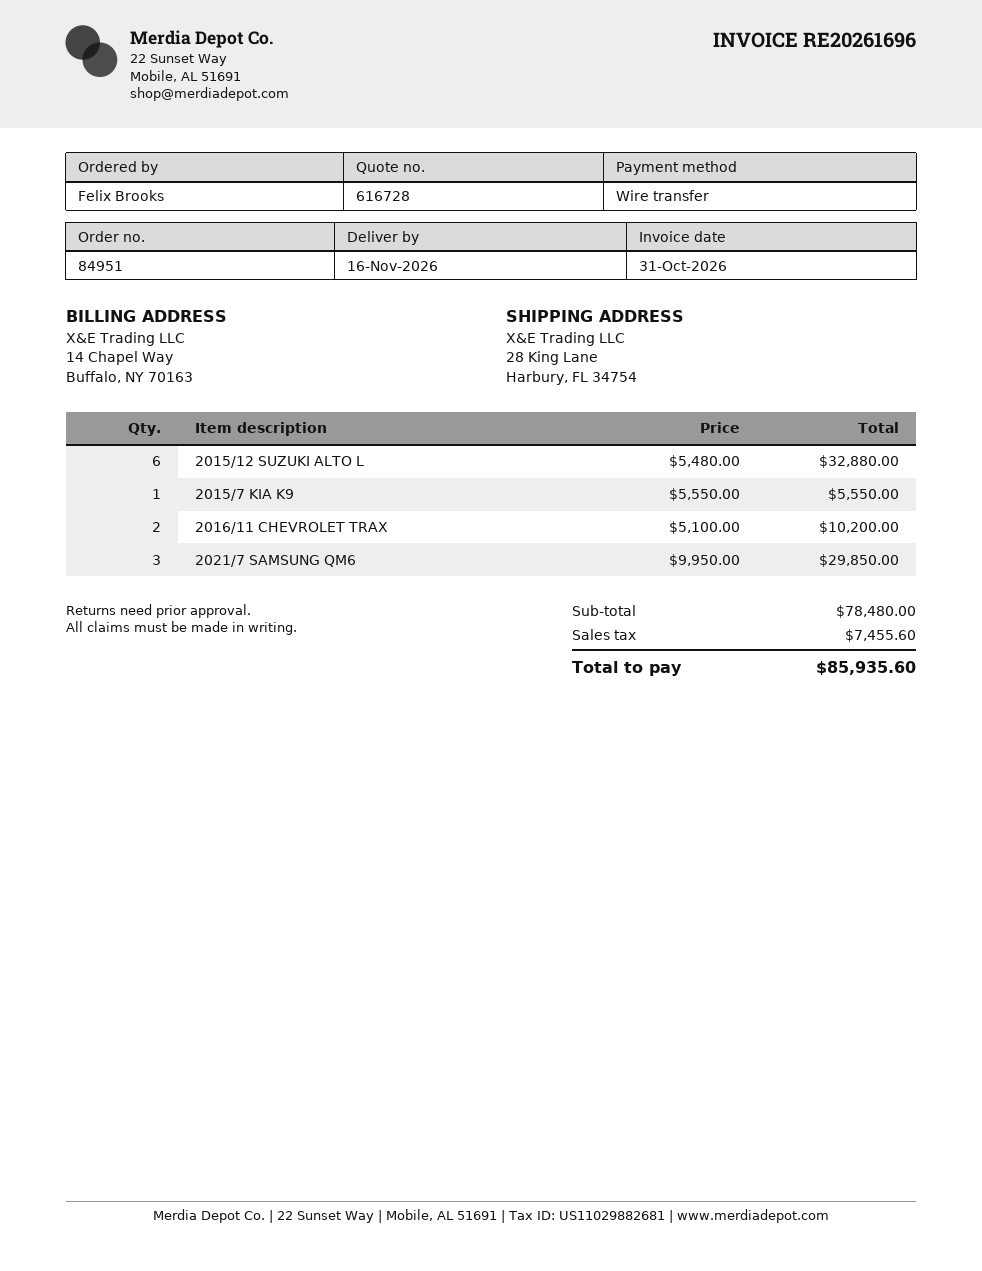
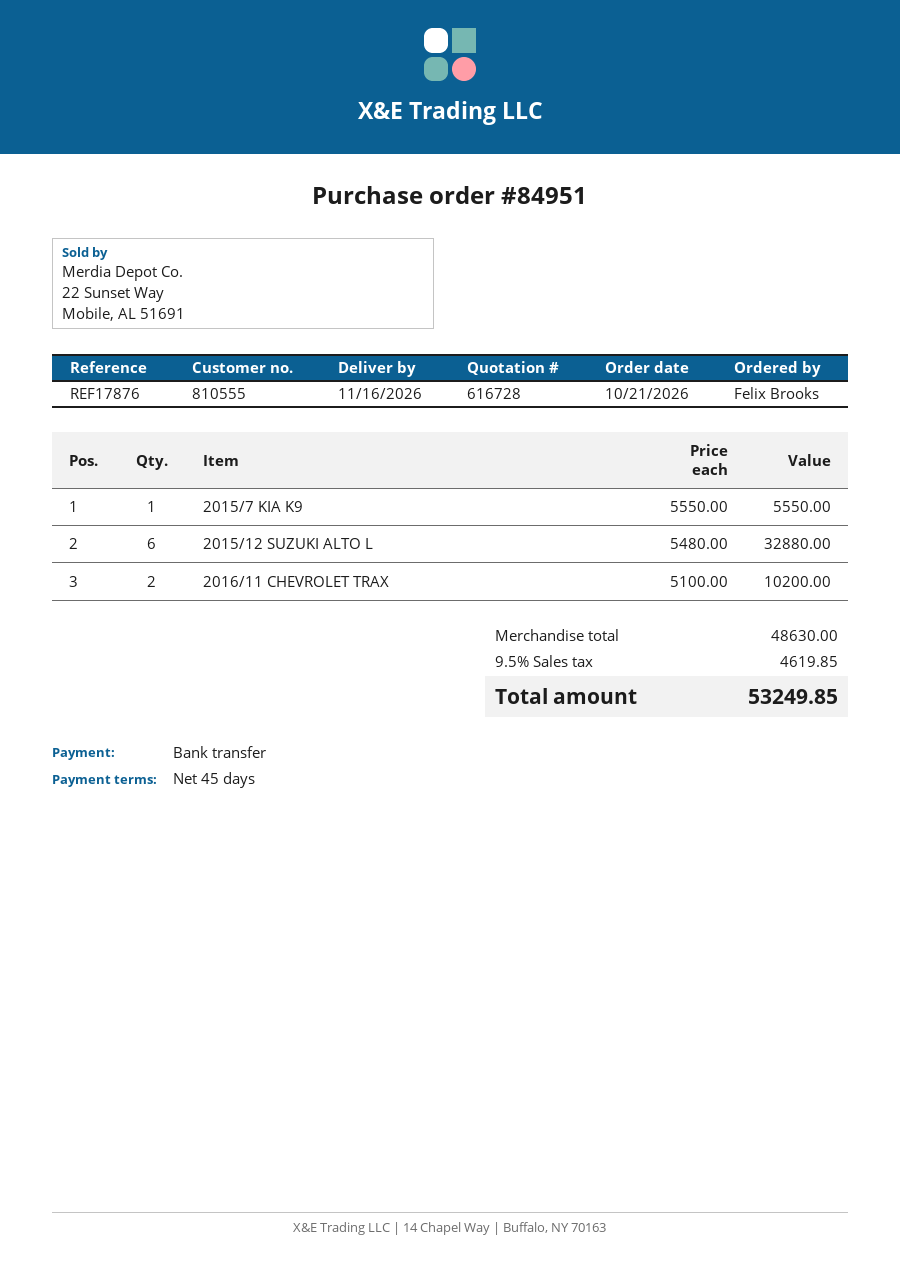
2021/7 SAMSUNG QM6: 3 x 9950.00 = 29850.00 -> none
subtotal: 78480.00 -> 48630.00
tax: 7455.60 -> 4619.85
total: 85935.60 -> 53249.85

